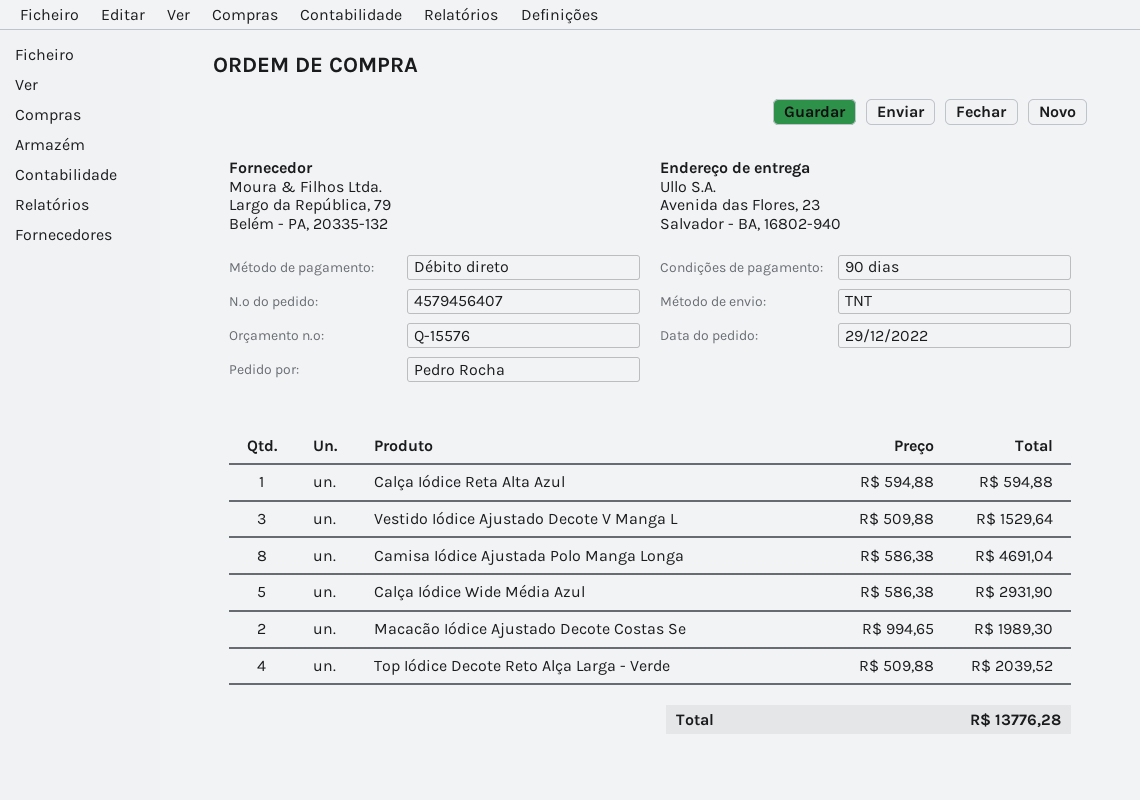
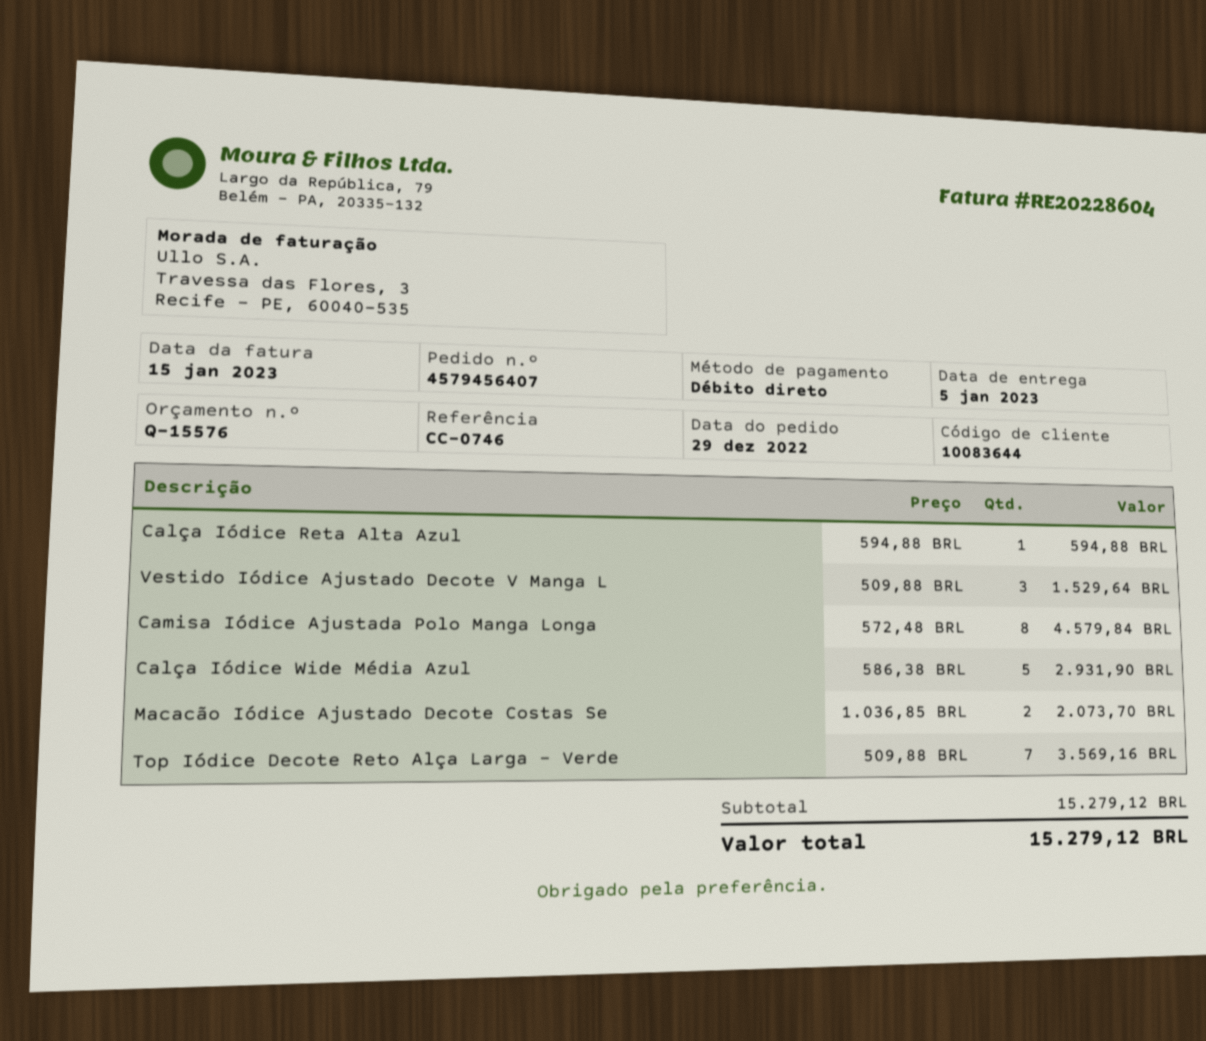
Camisa Iódice Ajustada Polo Manga Longa: 8 x 586.38 = 4691.04 -> 8 x 572.48 = 4579.84
Macacão Iódice Ajustado Decote Costas Se: 2 x 994.65 = 1989.30 -> 2 x 1036.85 = 2073.70
Top Iódice Decote Reto Alça Larga - Verde: 4 x 509.88 = 2039.52 -> 7 x 509.88 = 3569.16
total: 13776.28 -> 15279.12

